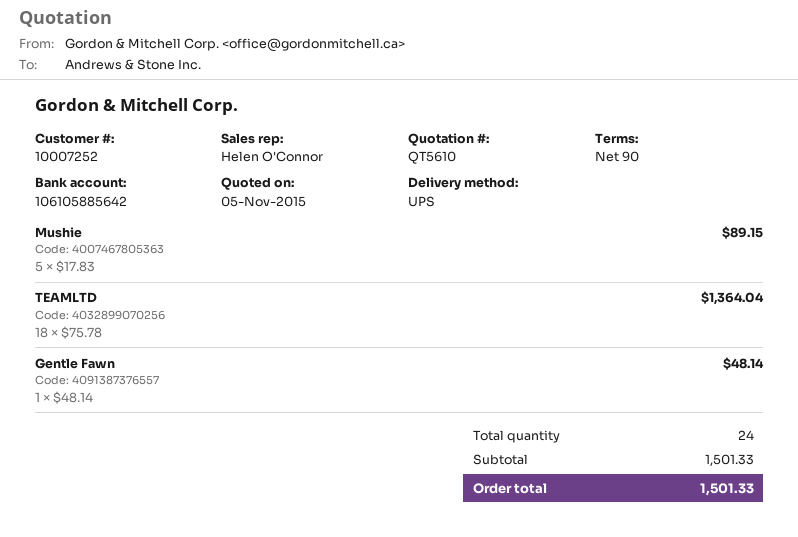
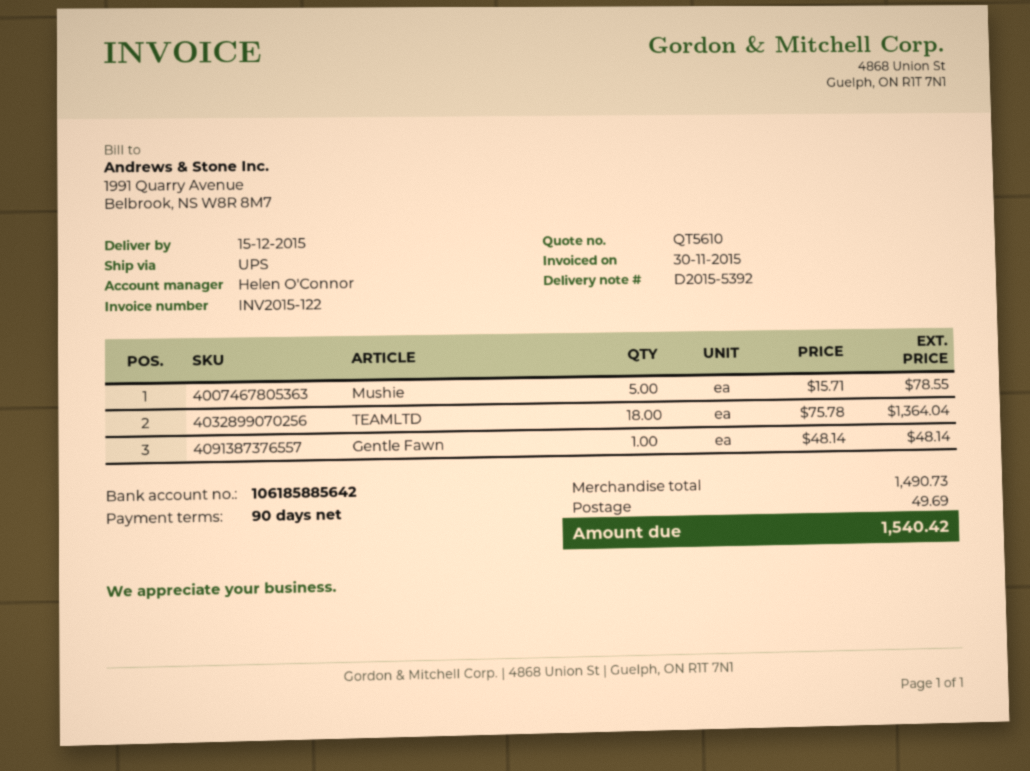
bank account: 106105885642 -> 106185885642
Mushie: 5 x 17.83 = 89.15 -> 5 x 15.71 = 78.55
subtotal: 1501.33 -> 1490.73
shipping: none -> 49.69
total: 1501.33 -> 1540.42

